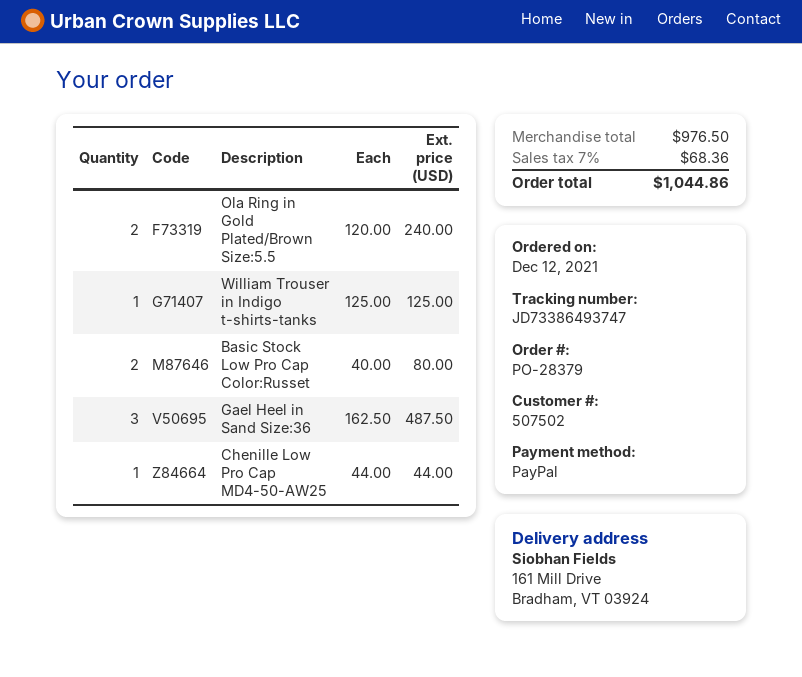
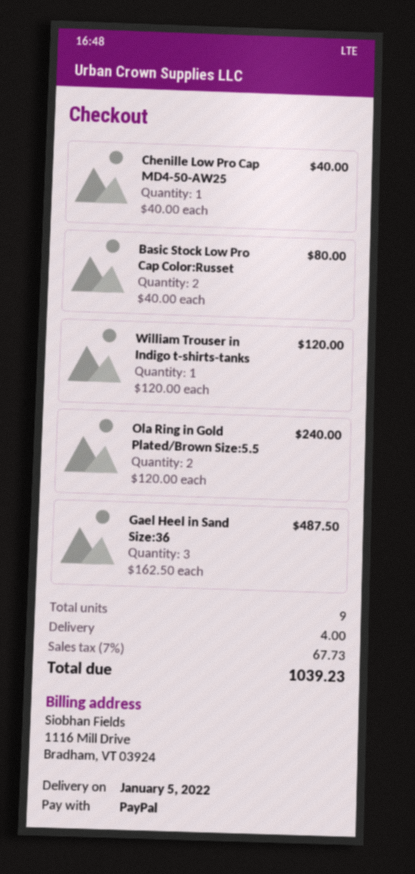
William Trouser in Indigo t-shirts-tanks: 1 x 125.00 = 125.00 -> 1 x 120.00 = 120.00
Chenille Low Pro Cap MD4-50-AW25: 1 x 44.00 = 44.00 -> 1 x 40.00 = 40.00
shipping: none -> 4.00
tax: 7% = 68.36 -> 7% = 67.73
total: 1044.86 -> 1039.23

